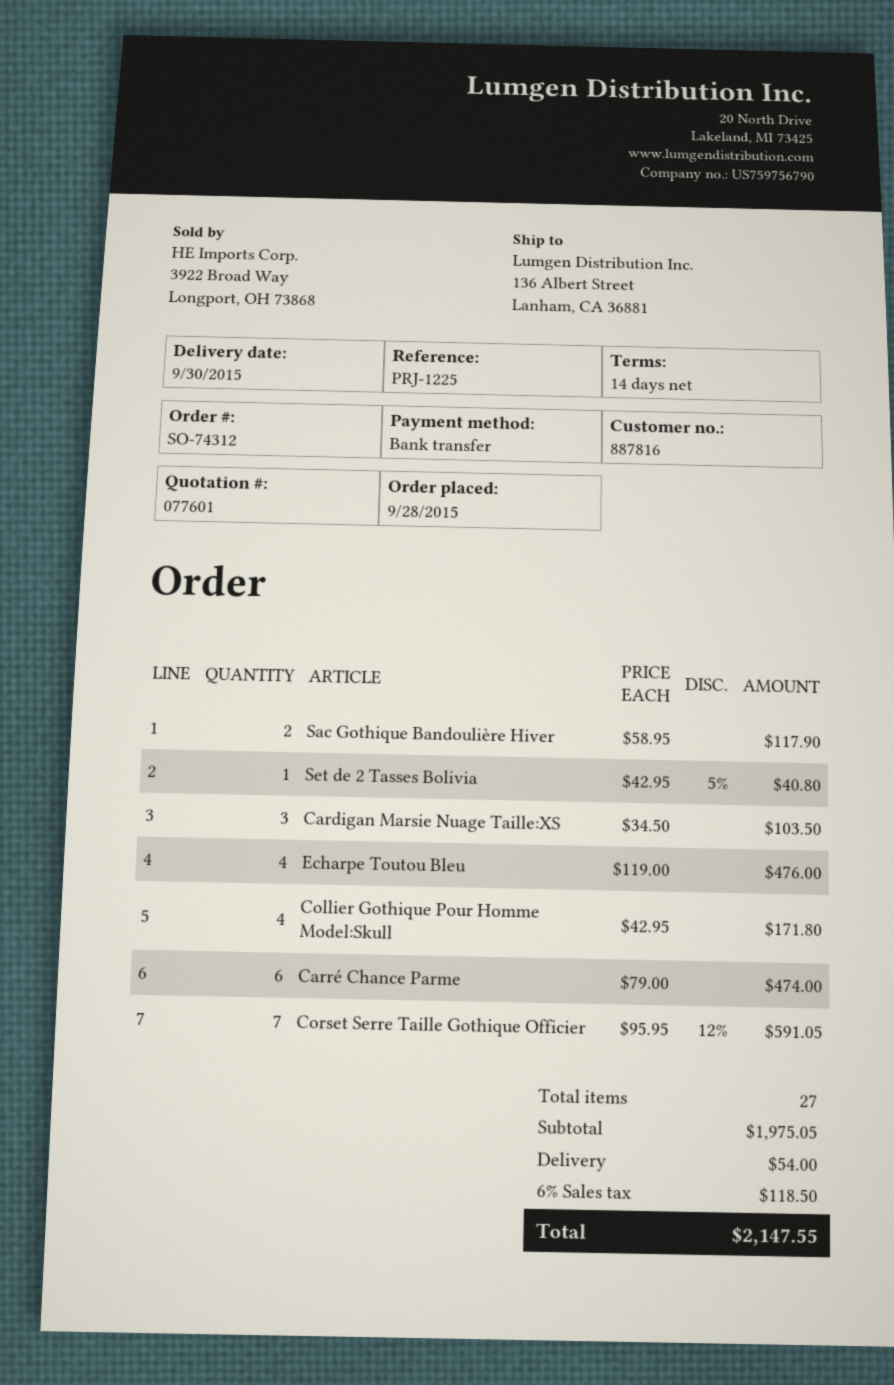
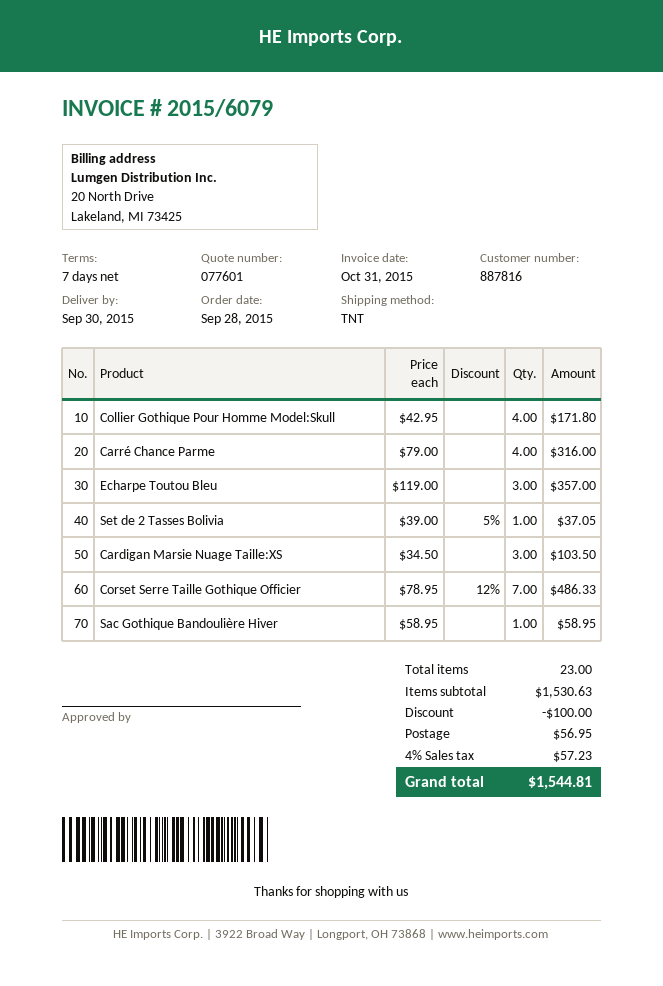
payment terms: 14 days -> 7 days
Sac Gothique Bandoulière Hiver: 2 x 58.95 = 117.90 -> 1 x 58.95 = 58.95
Set de 2 Tasses Bolivia: 1 x 42.95 - 5% = 40.80 -> 1 x 39.00 - 5% = 37.05
Echarpe Toutou Bleu: 4 x 119.00 = 476.00 -> 3 x 119.00 = 357.00
Carré Chance Parme: 6 x 79.00 = 474.00 -> 4 x 79.00 = 316.00
Corset Serre Taille Gothique Officier: 7 x 95.95 - 12% = 591.05 -> 7 x 78.95 - 12% = 486.33
total quantity: 27 -> 23
subtotal: 1975.05 -> 1530.63
discount: none -> 100.00
shipping: 54.00 -> 56.95
tax: 6% = 118.50 -> 4% = 57.23
total: 2147.55 -> 1544.81

